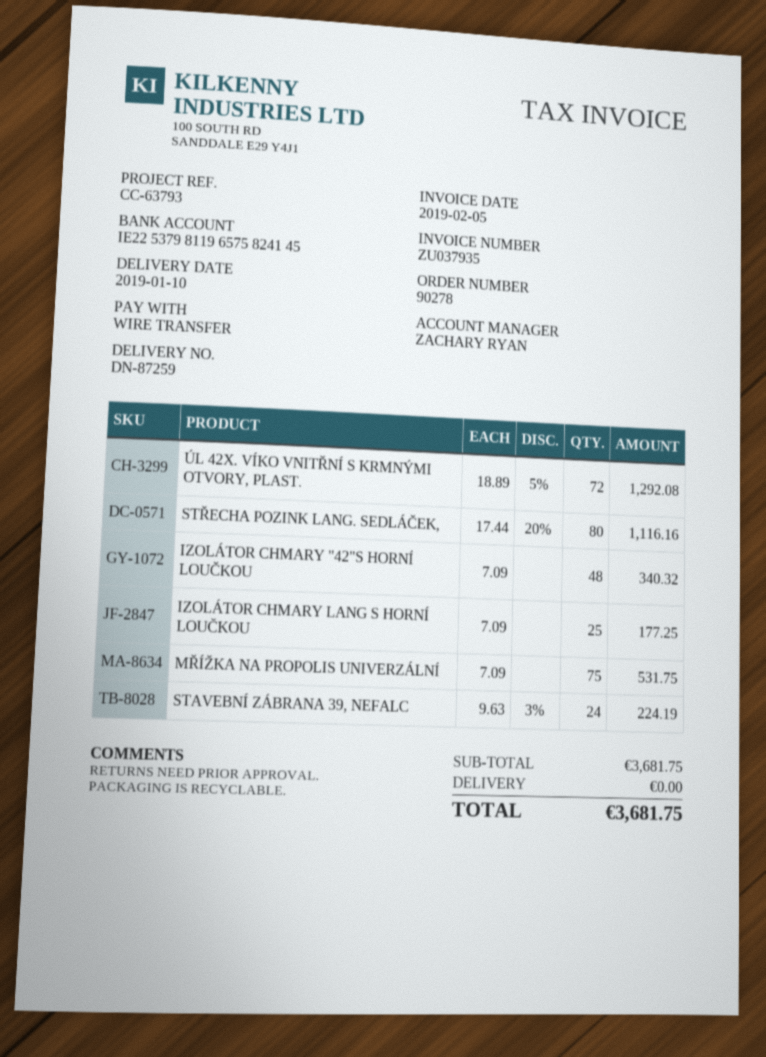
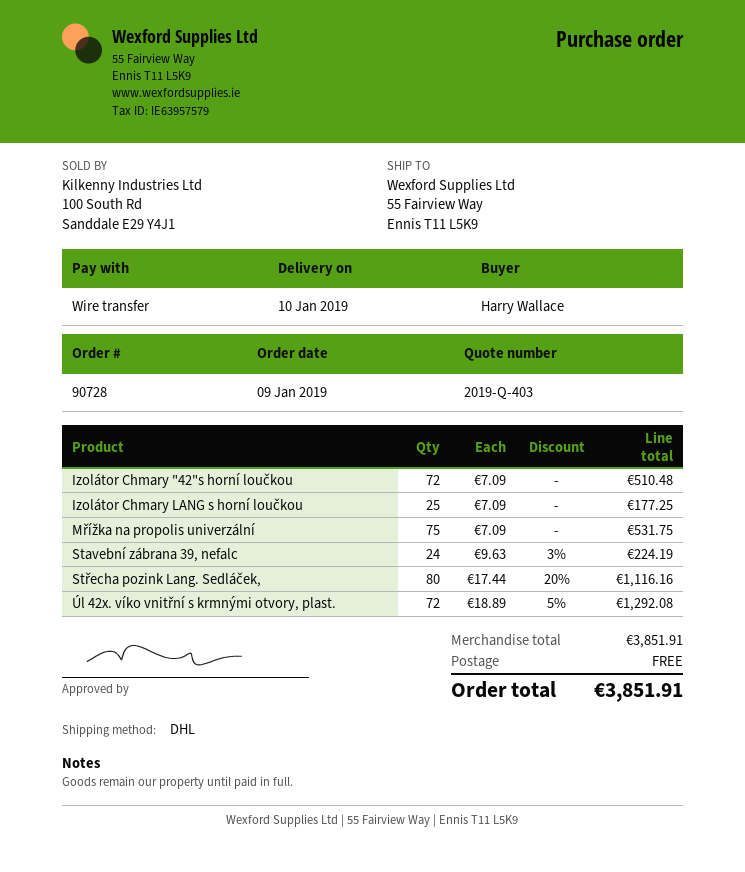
order number: 90278 -> 90728
IZOLÁTOR CHMARY "42"S HORNÍ LOUČKOU: 48 x 7.09 = 340.32 -> 72 x 7.09 = 510.48
subtotal: 3681.75 -> 3851.91
total: 3681.75 -> 3851.91

